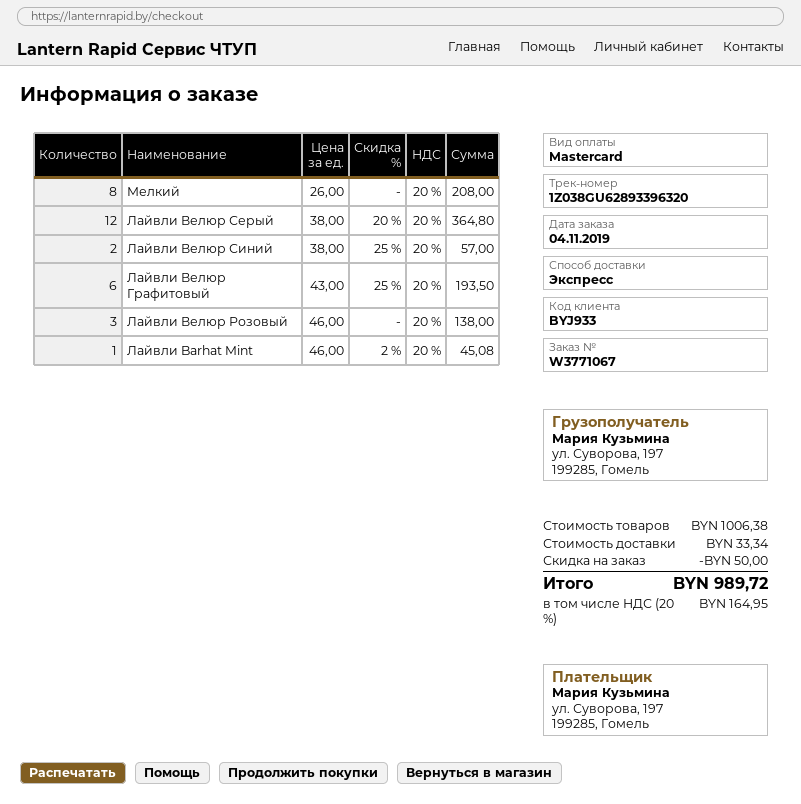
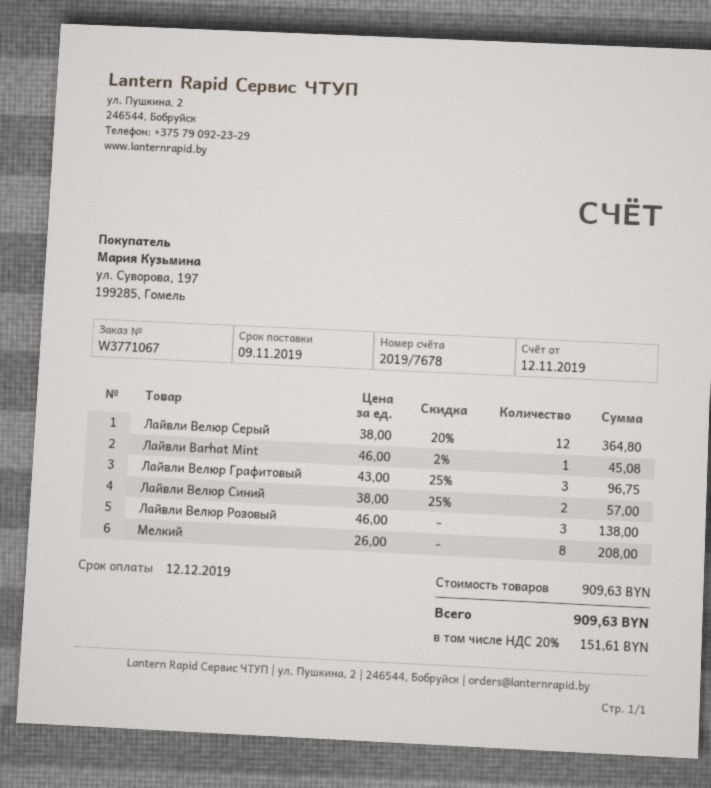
Лайвли Велюр Графитовый: 6 x 43.00 - 25% = 193.50 -> 3 x 43.00 - 25% = 96.75
subtotal: 1006.38 -> 909.63
discount: 50.00 -> none
shipping: 33.34 -> none
tax: 20% = 164.95 -> 20% = 151.61
total: 989.72 -> 909.63

